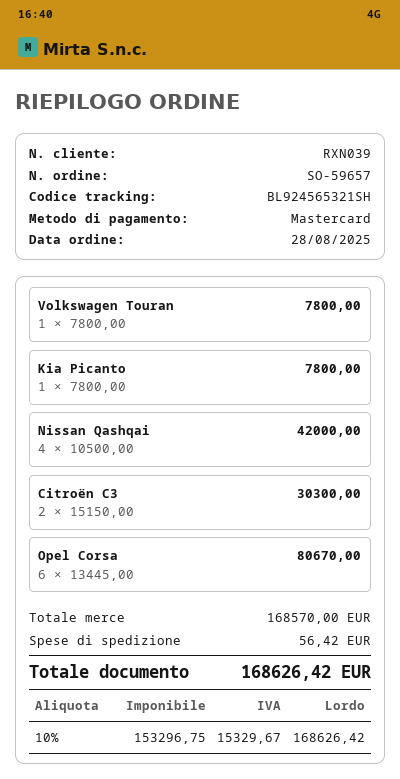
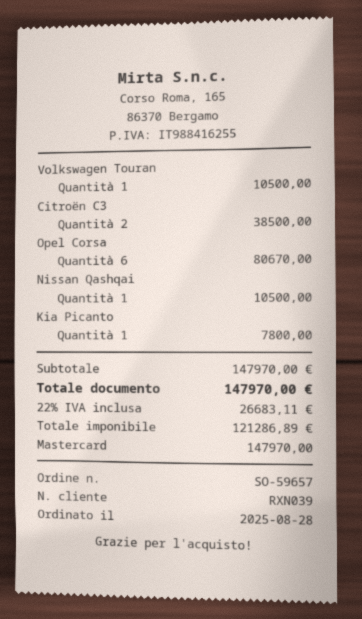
Volkswagen Touran: 1 for 7800.00 -> 1 for 10500.00
Nissan Qashqai: 4 for 42000.00 -> 1 for 10500.00
Citroën C3: 2 for 30300.00 -> 2 for 38500.00
subtotal: 168570.00 -> 147970.00
shipping: 56.42 -> none
net: 153296.75 -> 121286.89
tax: 10% = 15329.67 -> 22% = 26683.11
total: 168626.42 -> 147970.00

